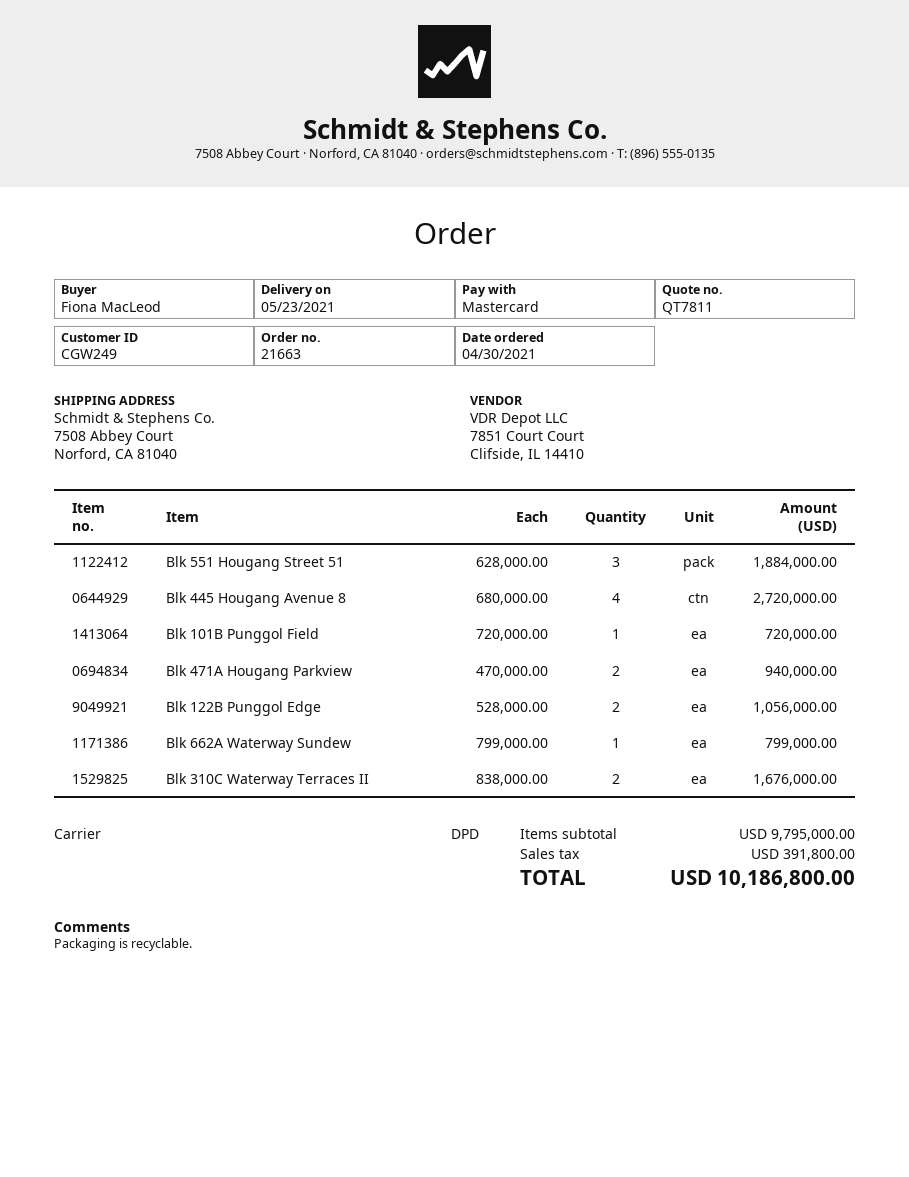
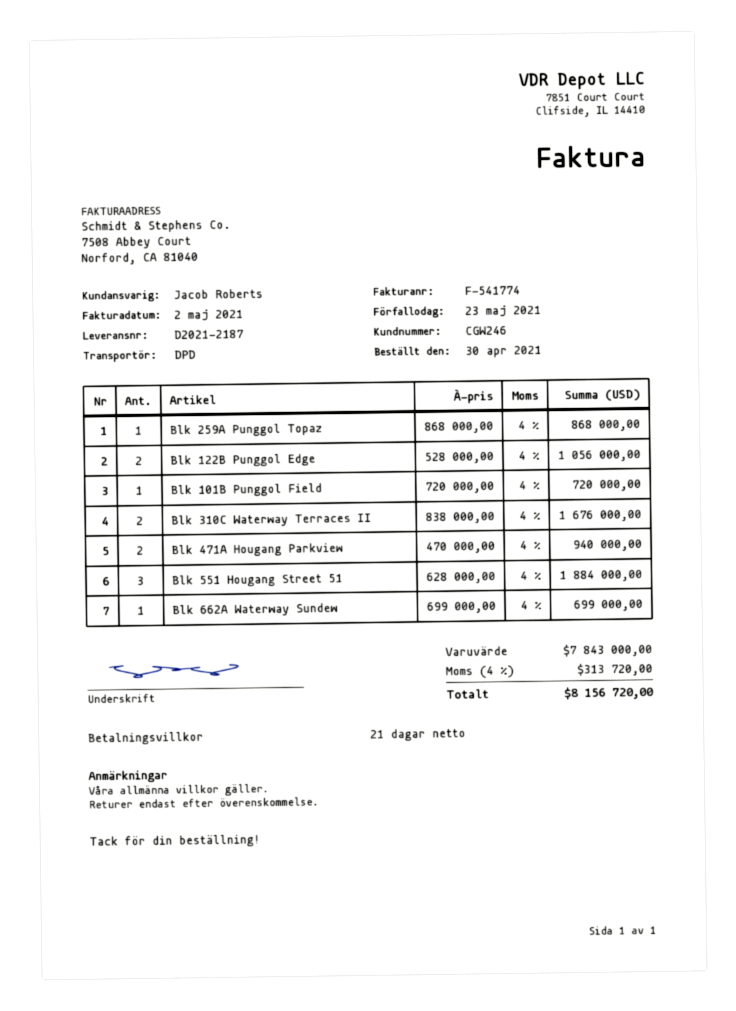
customer number: CGW249 -> CGW246
Blk 445 Hougang Avenue 8: 4 x 680000.00 = 2720000.00 -> none
Blk 662A Waterway Sundew: 1 x 799000.00 = 799000.00 -> 1 x 699000.00 = 699000.00
Blk 259A Punggol Topaz: none -> 1 x 868000.00 = 868000.00
subtotal: 9795000.00 -> 7843000.00
tax: 391800.00 -> 313720.00
total: 10186800.00 -> 8156720.00

